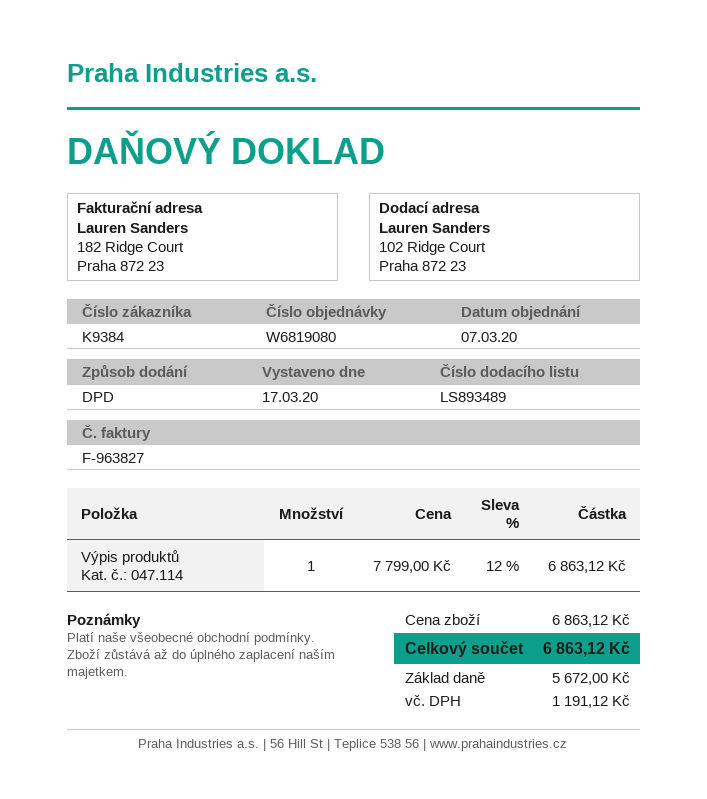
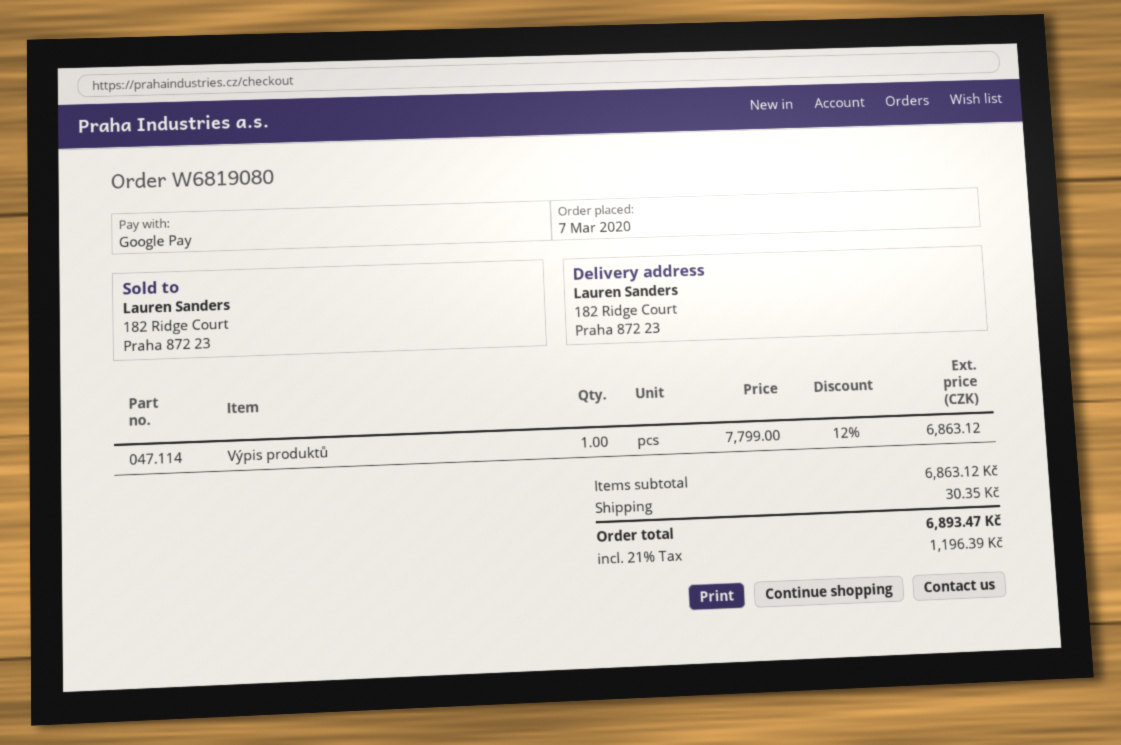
ship to: 102 Ridge Court, Praha 872 23 -> 182 Ridge Court, Praha 872 23
shipping: none -> 30.35
tax: 1191.12 -> 1196.39
total: 6863.12 -> 6893.47

